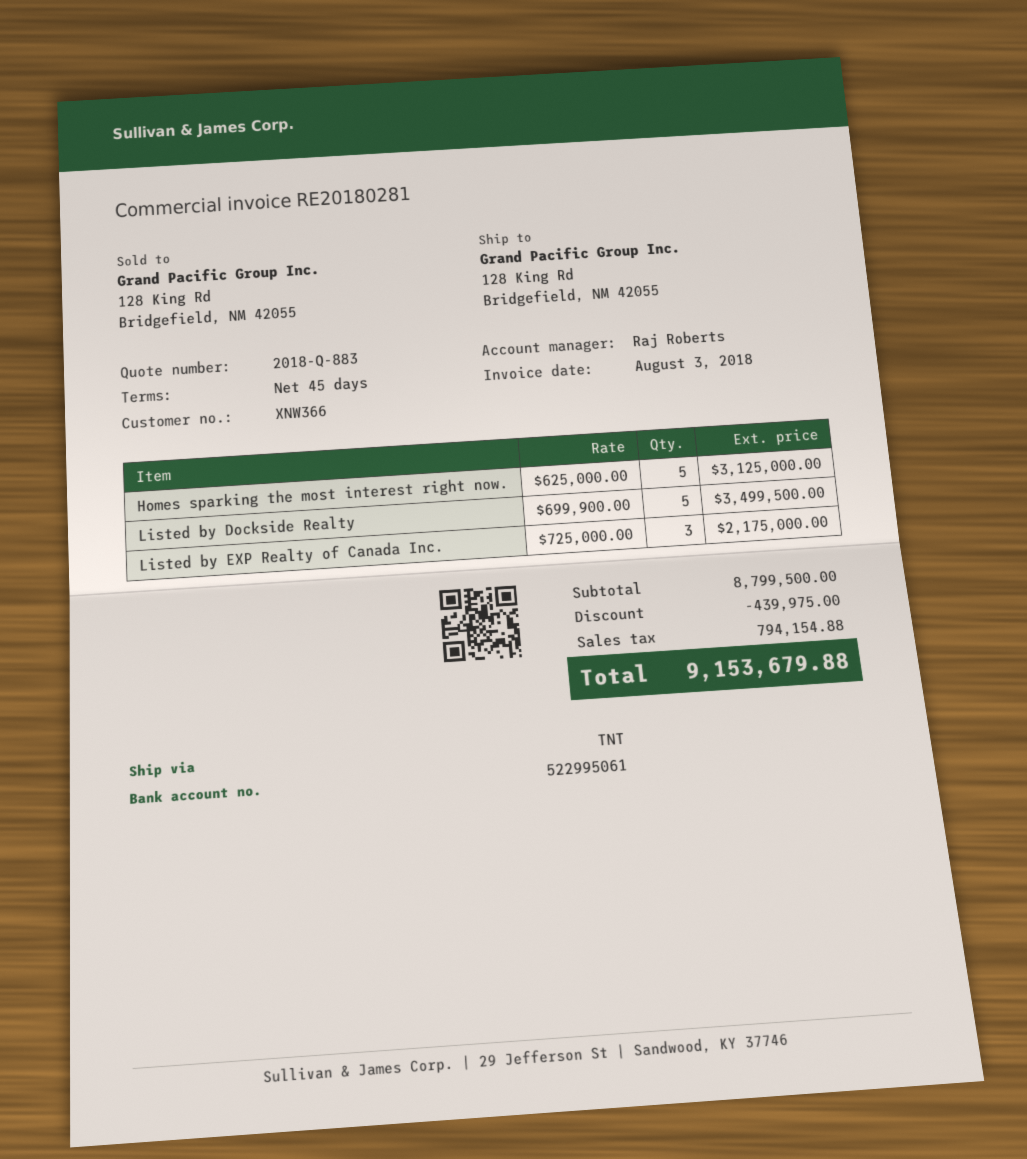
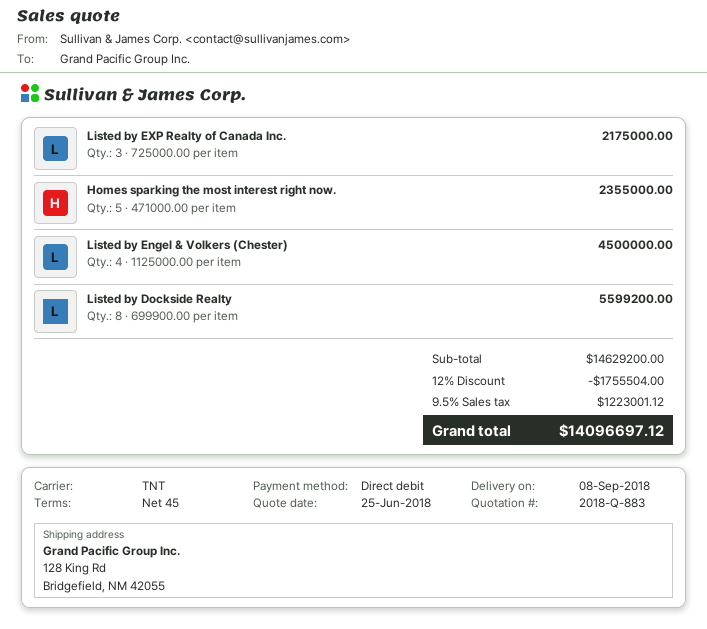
Homes sparking the most interest right now.: 5 x 625000.00 = 3125000.00 -> 5 x 471000.00 = 2355000.00
Listed by Dockside Realty: 5 x 699900.00 = 3499500.00 -> 8 x 699900.00 = 5599200.00
Listed by Engel & Volkers (Chester): none -> 4 x 1125000.00 = 4500000.00
subtotal: 8799500.00 -> 14629200.00
discount: 439975.00 -> 1755504.00
tax: 794154.88 -> 1223001.12
total: 9153679.88 -> 14096697.12

